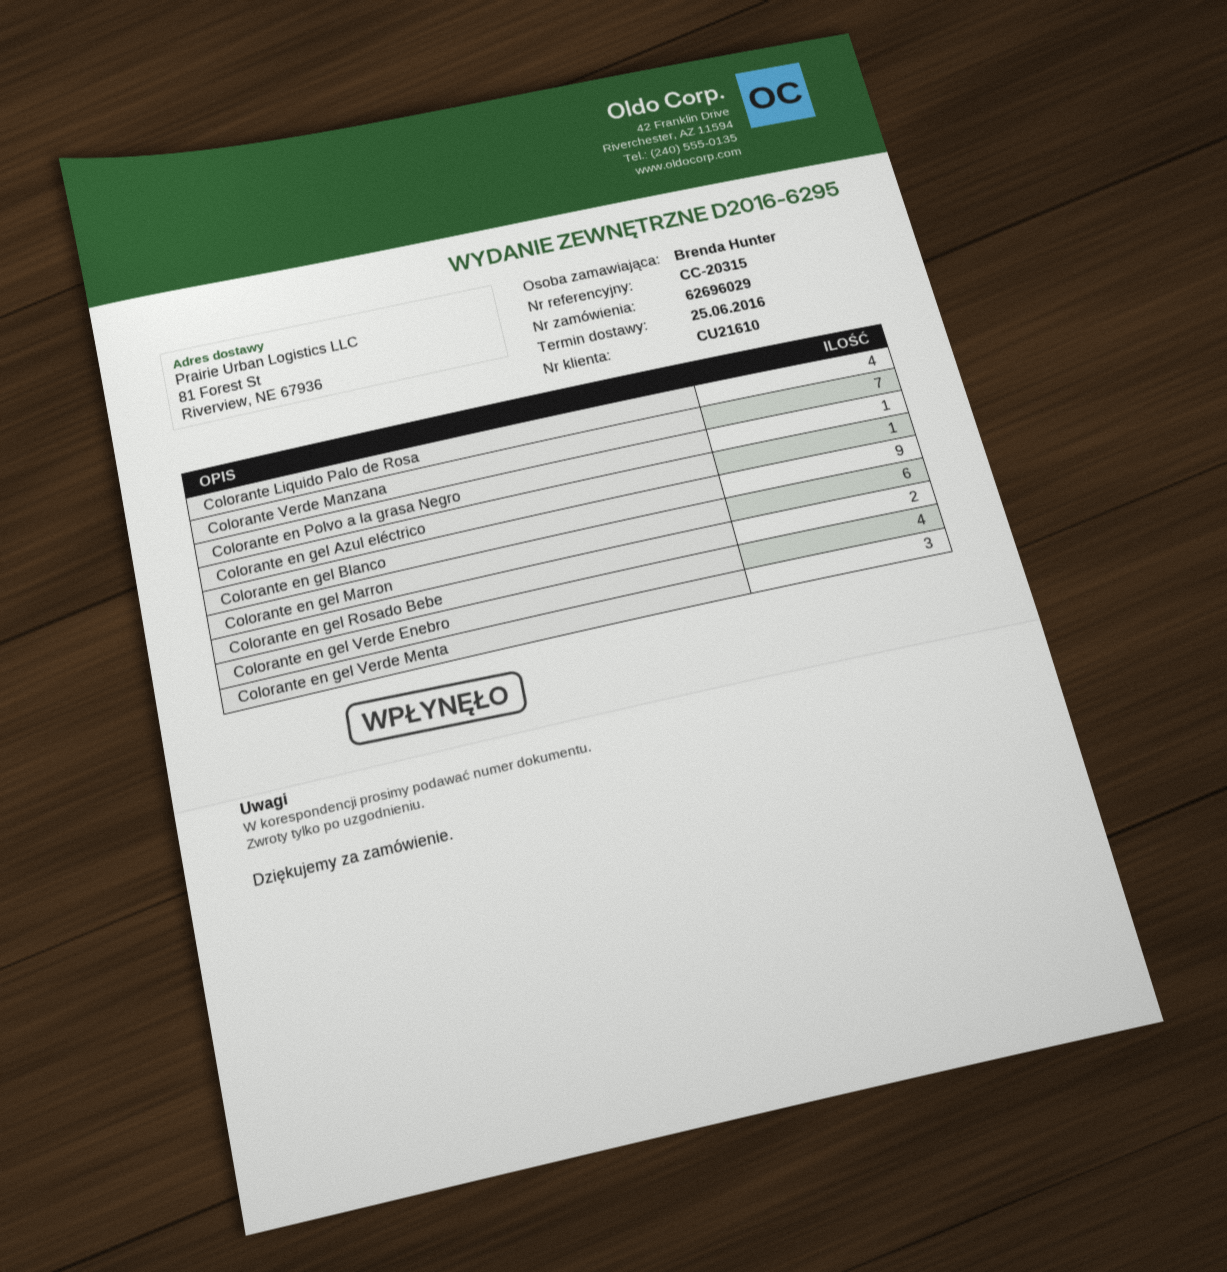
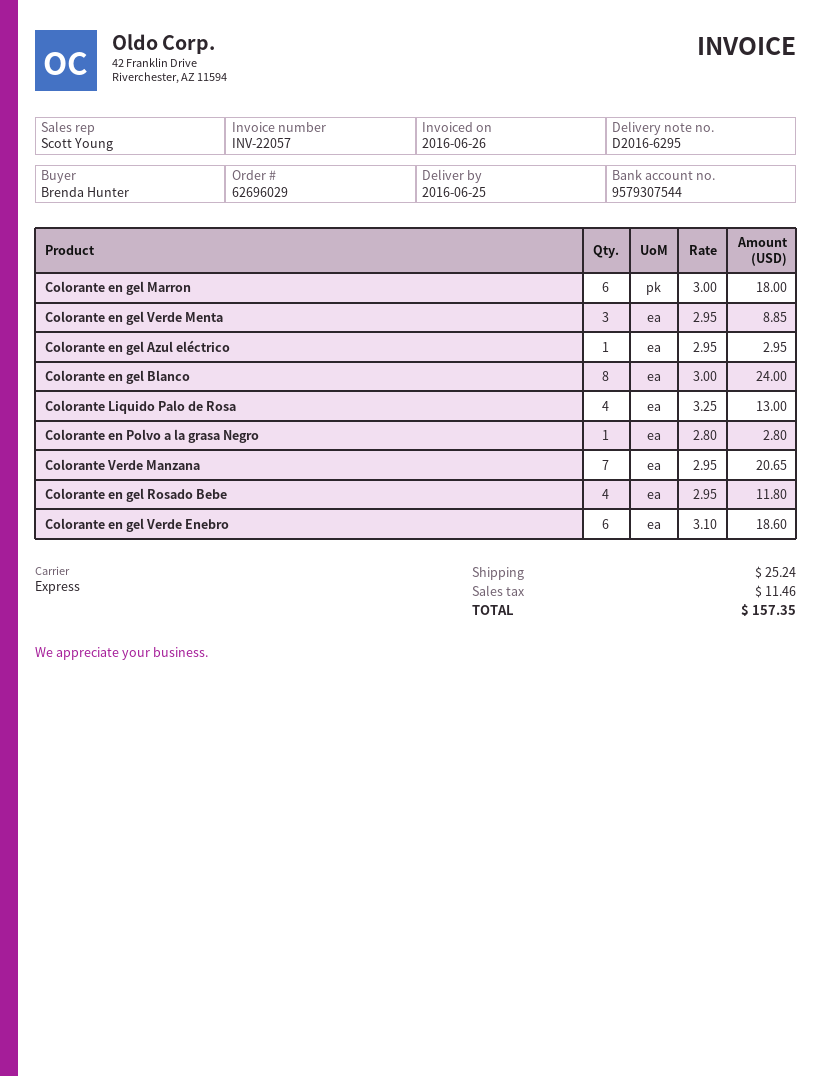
Colorante en gel Blanco: 9 -> 8
Colorante en gel Rosado Bebe: 2 -> 4
Colorante en gel Verde Enebro: 4 -> 6

